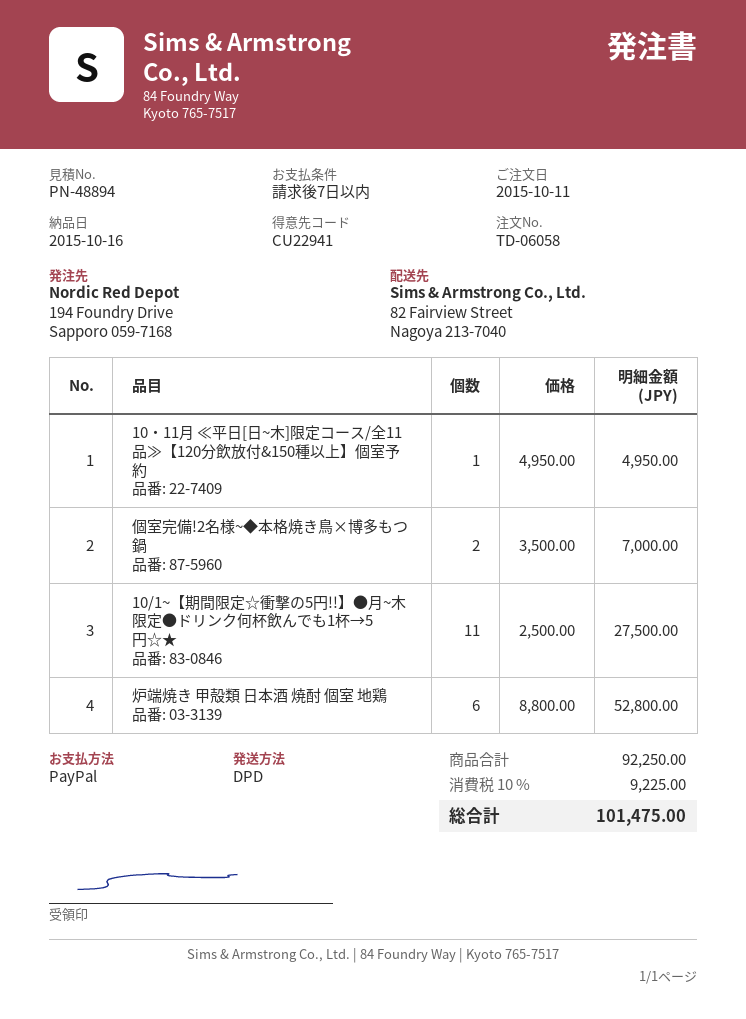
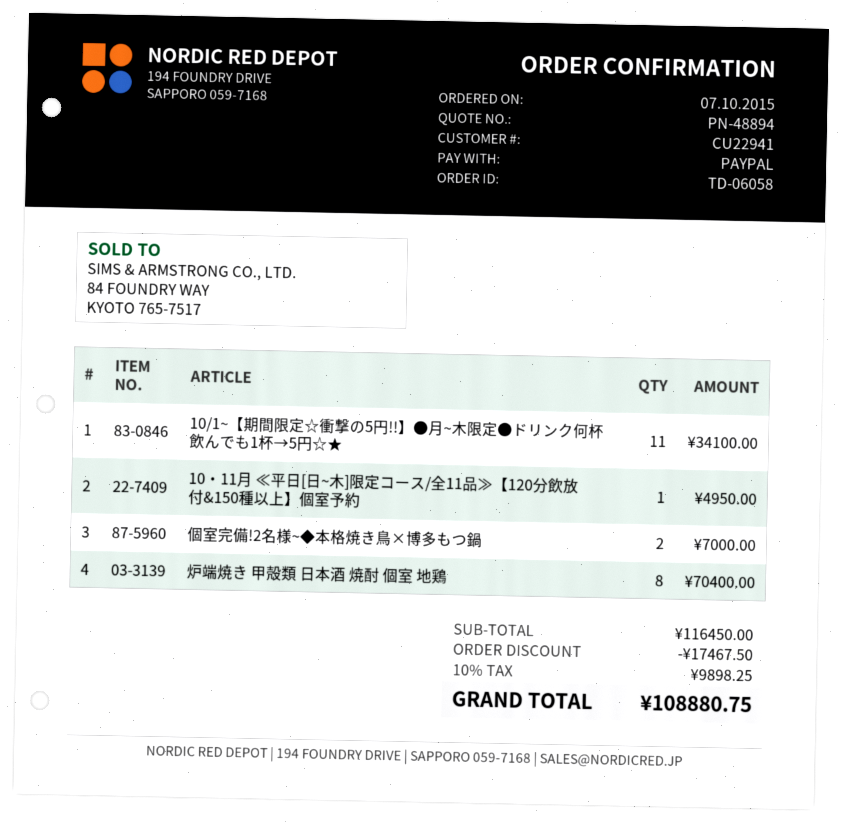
order date: 2015-10-11 -> 2015-10-07
10/1~【期間限定☆衝撃の5円!!】●月~木限定●ドリンク何杯飲んでも1杯→5円☆★: 11 for 27500.00 -> 11 for 34100.00
炉端焼き 甲殻類 日本酒 焼酎 個室 地鶏: 6 for 52800.00 -> 8 for 70400.00
subtotal: 92250.00 -> 116450.00
discount: none -> 17467.50
tax: 10% = 9225.00 -> 10% = 9898.25
total: 101475.00 -> 108880.75

